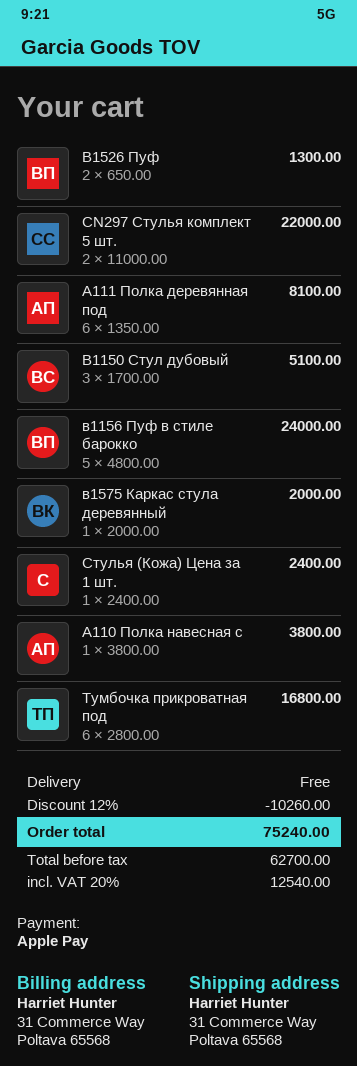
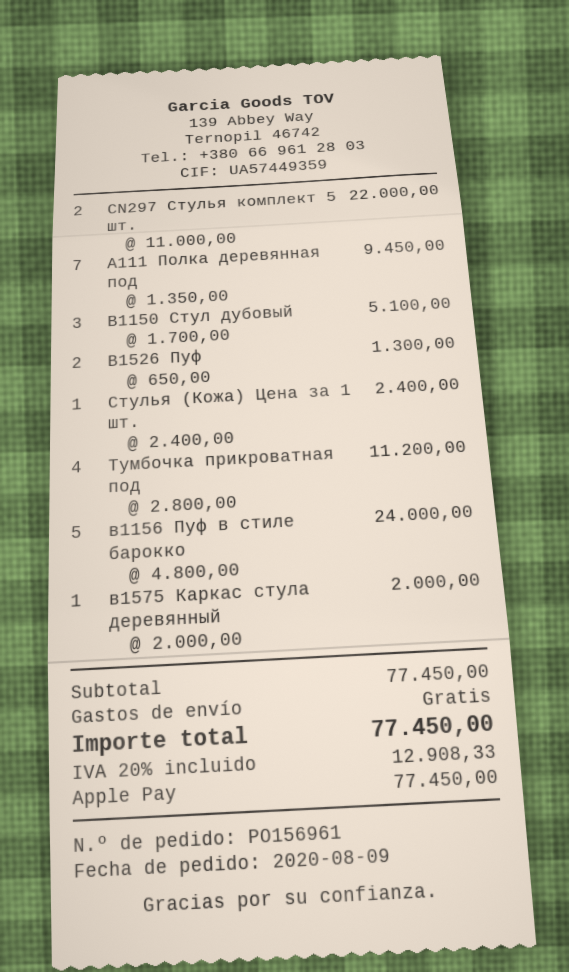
А111 Полка деревянная под: 6 x 1350.00 = 8100.00 -> 7 x 1350.00 = 9450.00
А110 Полка навесная с: 1 x 3800.00 = 3800.00 -> none
Тумбочка прикроватная под: 6 x 2800.00 = 16800.00 -> 4 x 2800.00 = 11200.00
discount: 12% = 10260.00 -> none
tax: 20% = 12540.00 -> 20% = 12908.33
total: 75240.00 -> 77450.00

